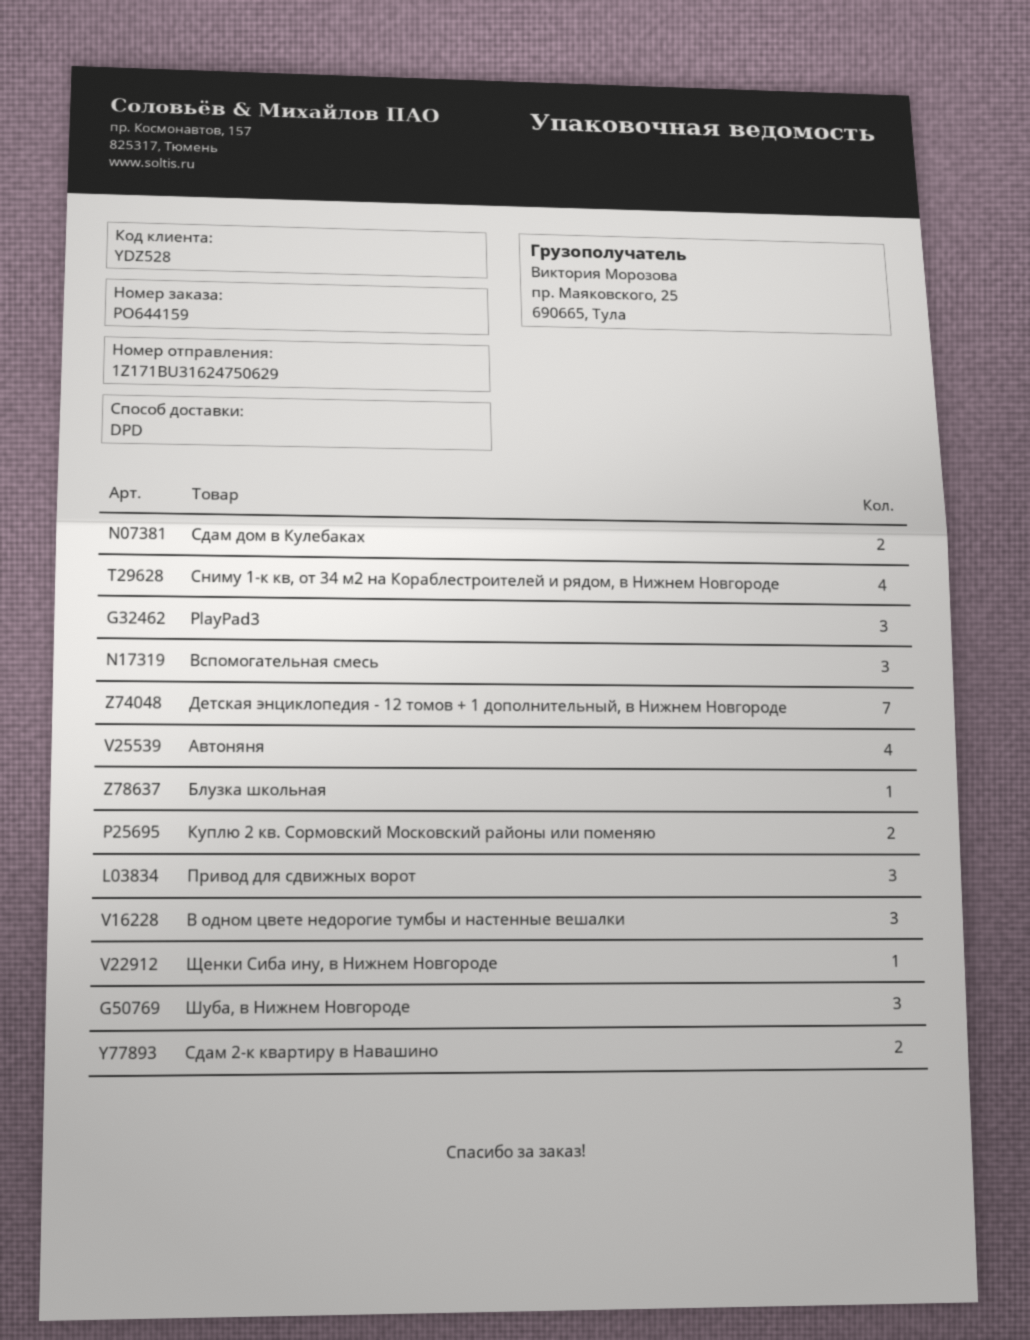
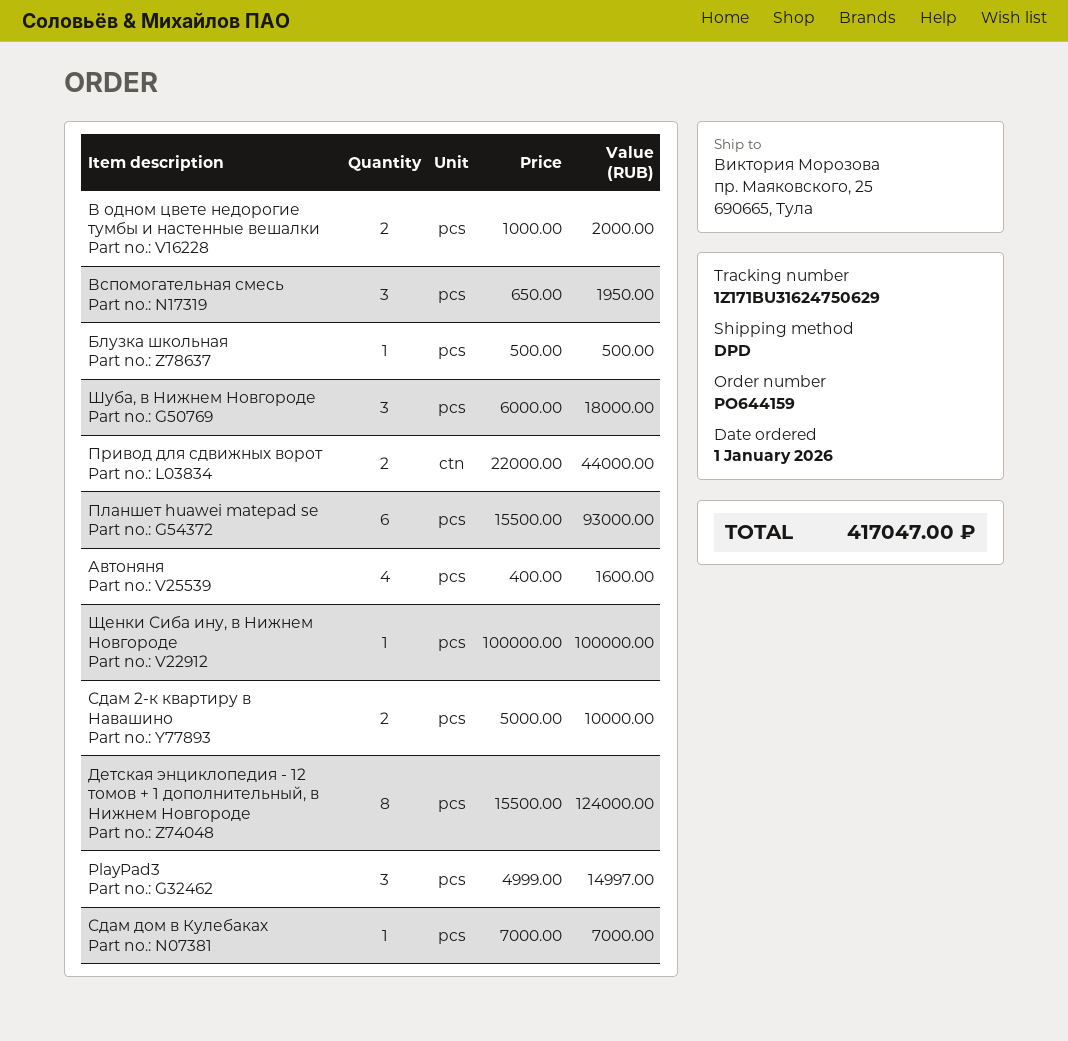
Сдам дом в Кулебаках: 2 -> 1
Сниму 1-к кв, от 34 м2 на Кораблестроителей и рядом, в Нижнем Новгороде: 4 -> none
Детская энциклопедия - 12 томов + 1 дополнительный, в Нижнем Новгороде: 7 -> 8
Куплю 2 кв. Сормовский Московский районы или поменяю: 2 -> none
Привод для сдвижных ворот: 3 -> 2
В одном цвете недорогие тумбы и настенные вешалки: 3 -> 2
Планшет huawei matepad se: none -> 6

